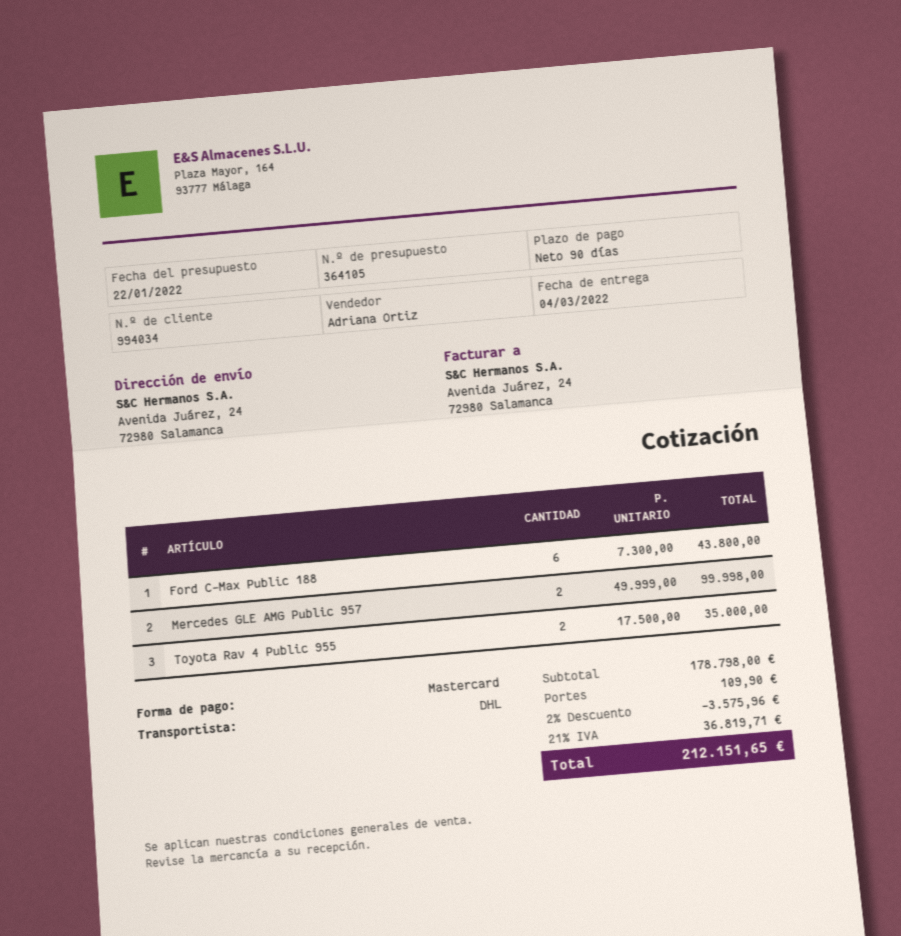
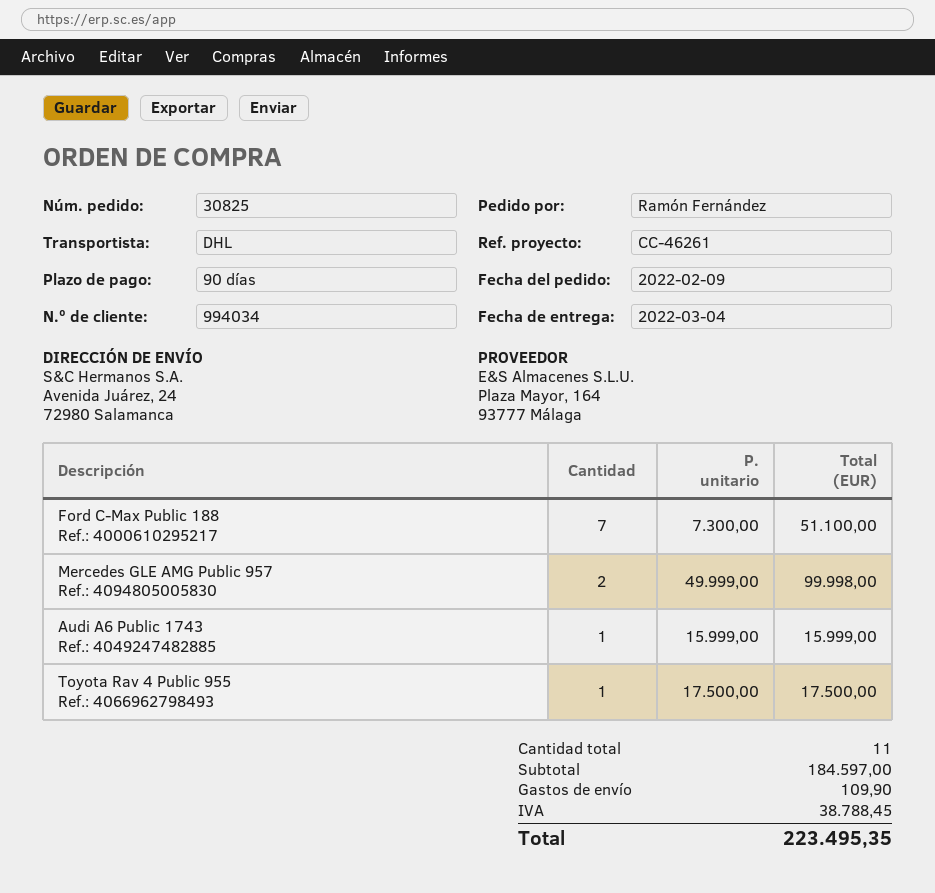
Ford C-Max Public 188: 6 x 7300.00 = 43800.00 -> 7 x 7300.00 = 51100.00
Toyota Rav 4 Public 955: 2 x 17500.00 = 35000.00 -> 1 x 17500.00 = 17500.00
Audi A6 Public 1743: none -> 1 x 15999.00 = 15999.00
subtotal: 178798.00 -> 184597.00
discount: 2% = 3575.96 -> none
tax: 36819.71 -> 38788.45
total: 212151.65 -> 223495.35

